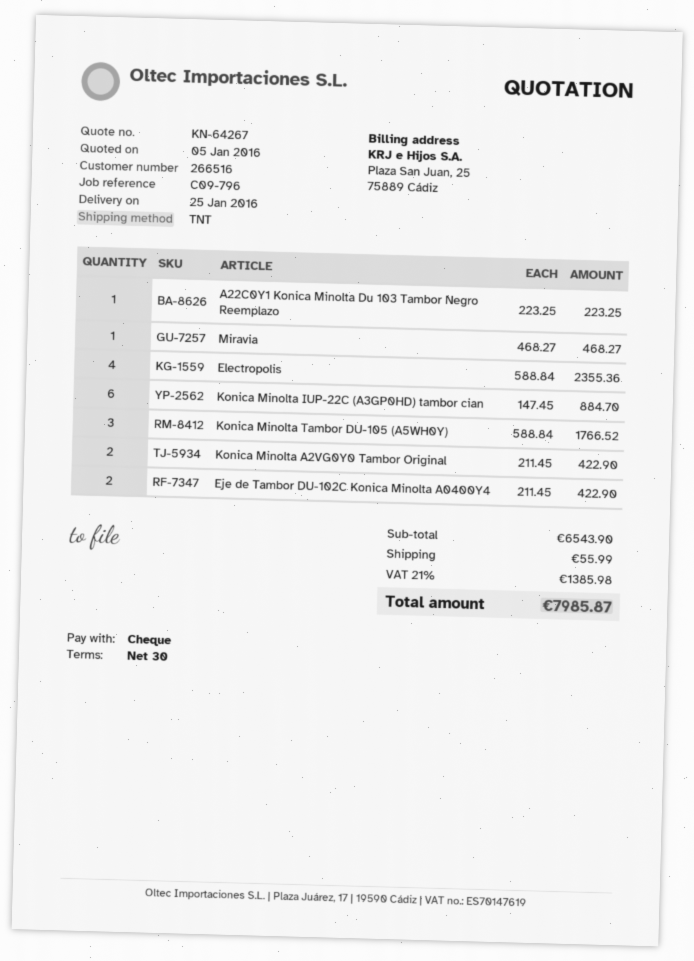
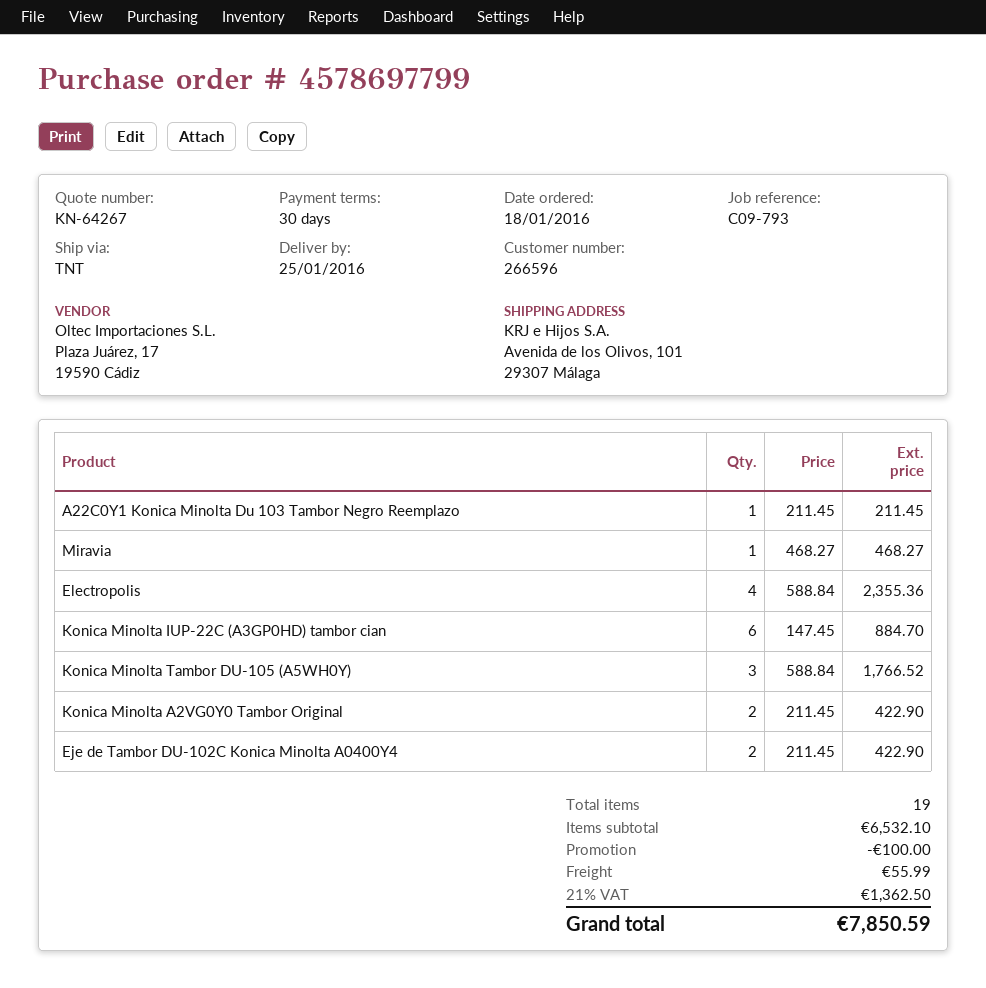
customer number: 266516 -> 266596
reference: C09-796 -> C09-793
A22C0Y1 Konica Minolta Du 103 Tambor Negro Reemplazo: 1 x 223.25 = 223.25 -> 1 x 211.45 = 211.45
subtotal: 6543.90 -> 6532.10
discount: none -> 100.00
tax: 21% = 1385.98 -> 21% = 1362.50
total: 7985.87 -> 7850.59

